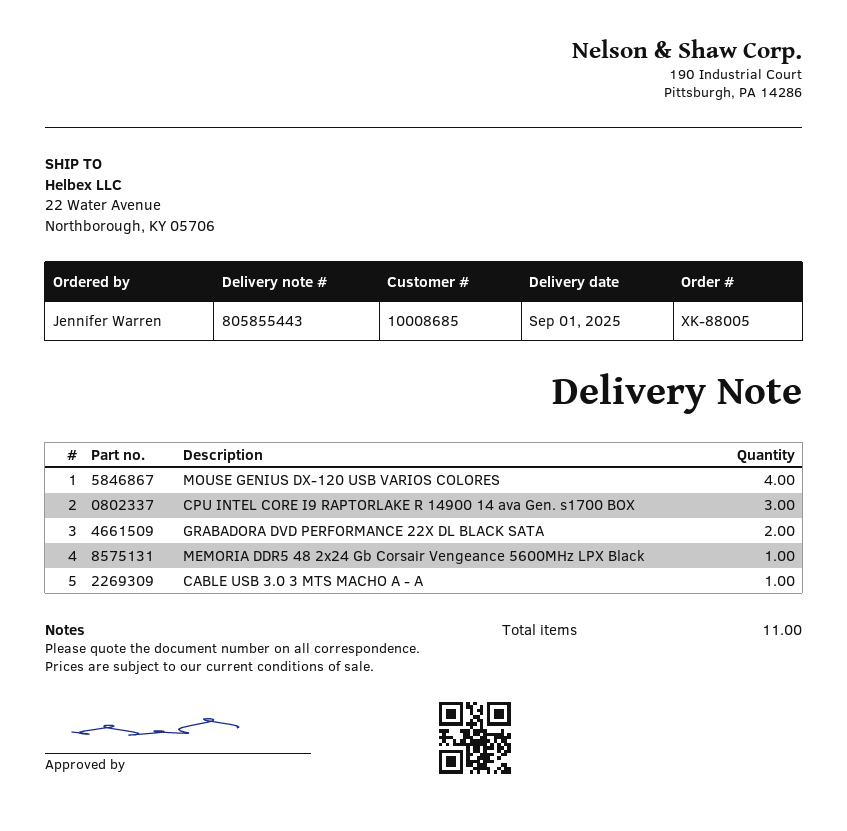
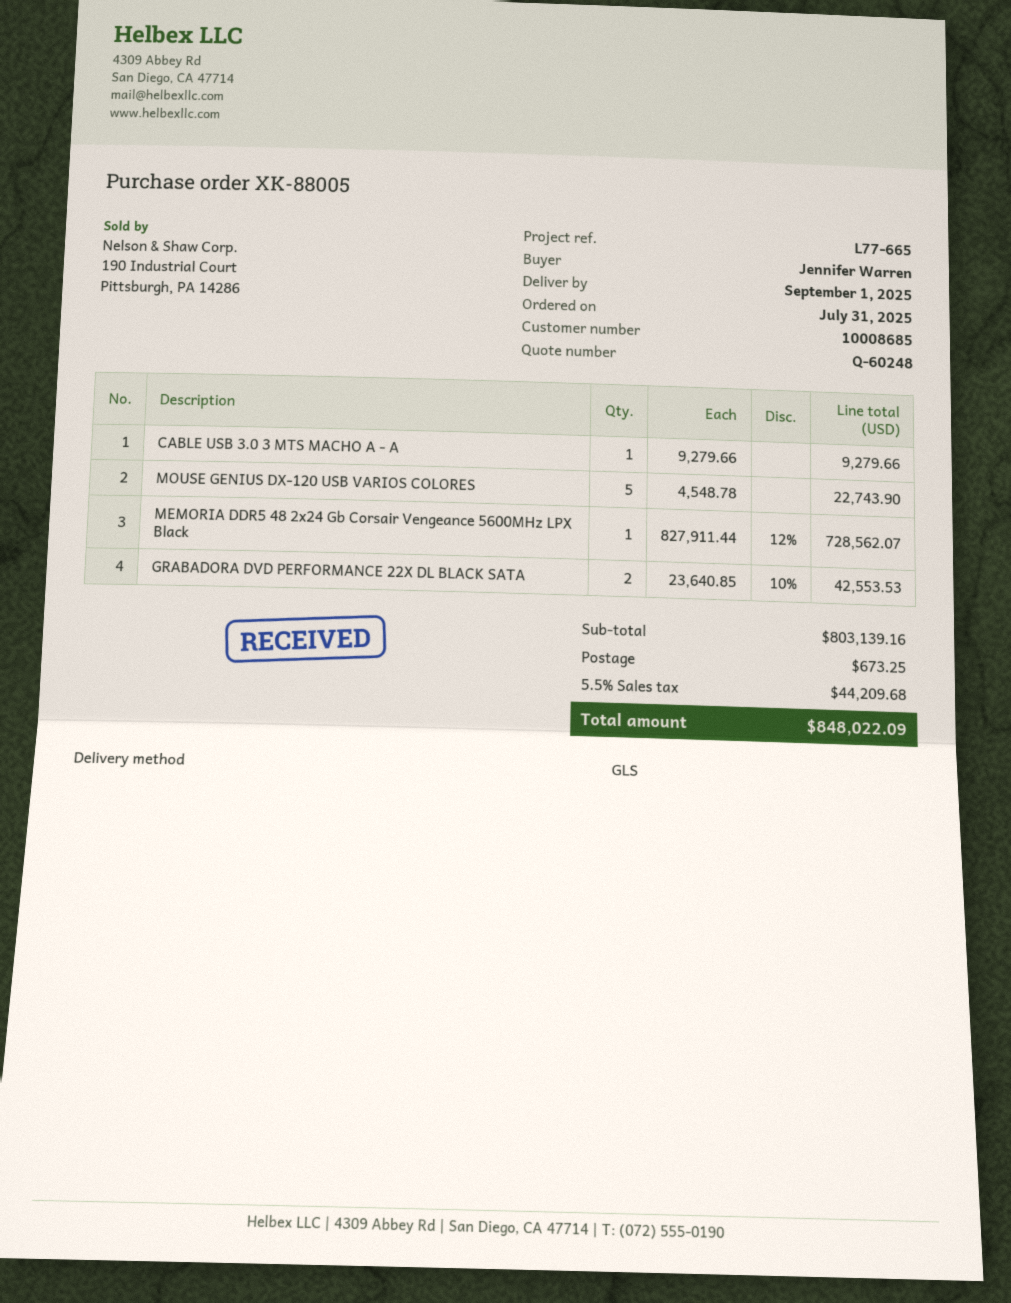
MOUSE GENIUS DX-120 USB VARIOS COLORES: 4 -> 5
CPU INTEL CORE I9 RAPTORLAKE R 14900 14 ava Gen. s1700 BOX: 3 -> none

